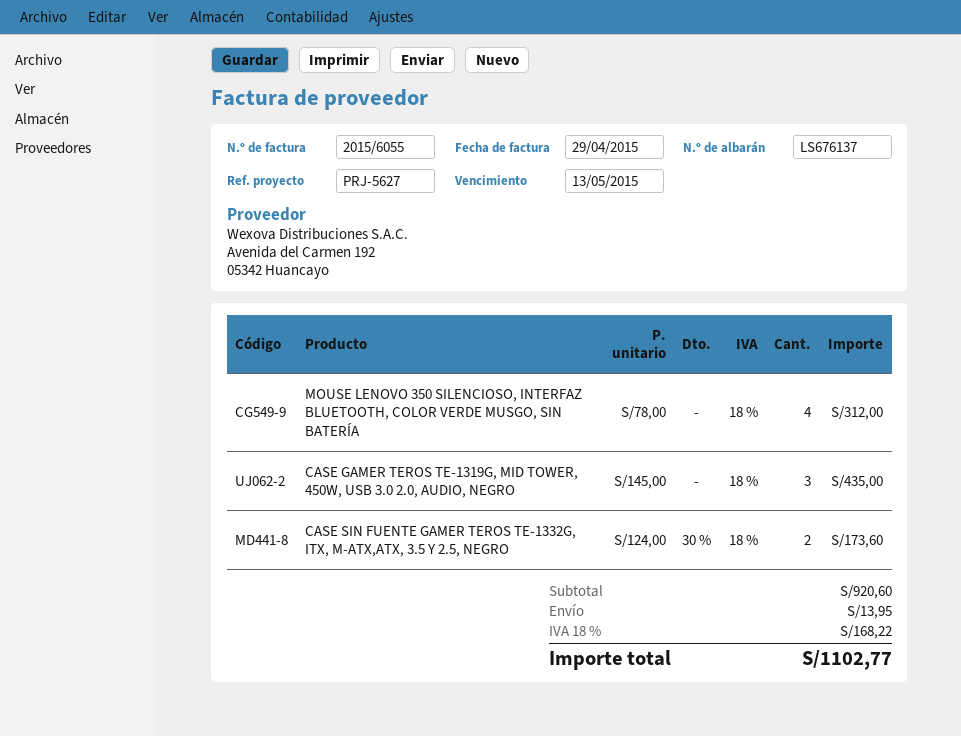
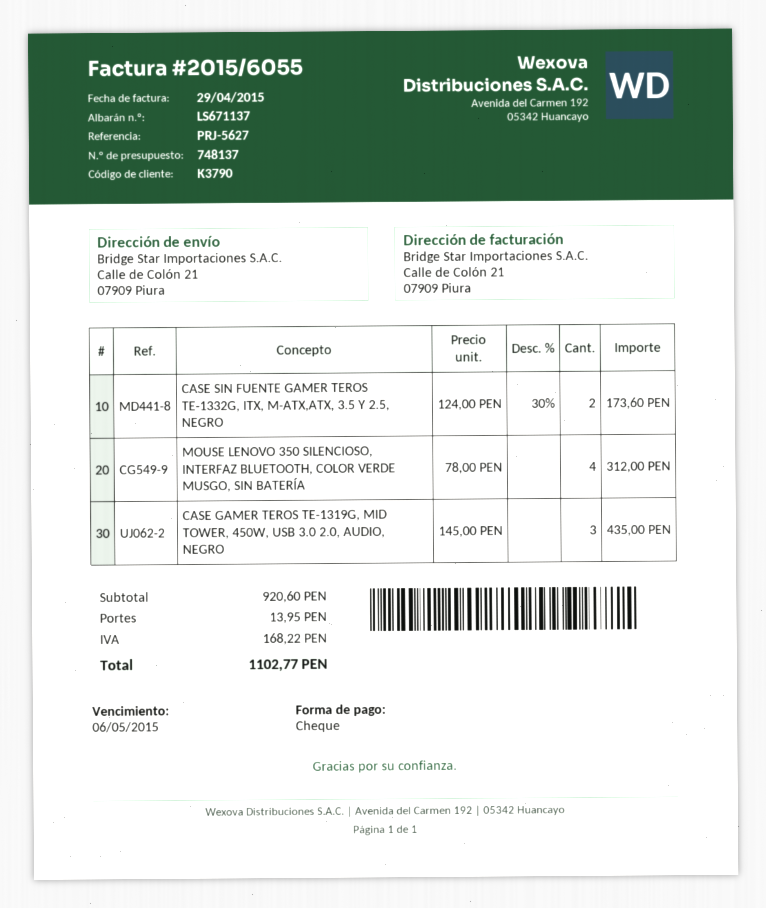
delivery note number: LS676137 -> LS671137
due date: 2015-05-13 -> 2015-05-06

